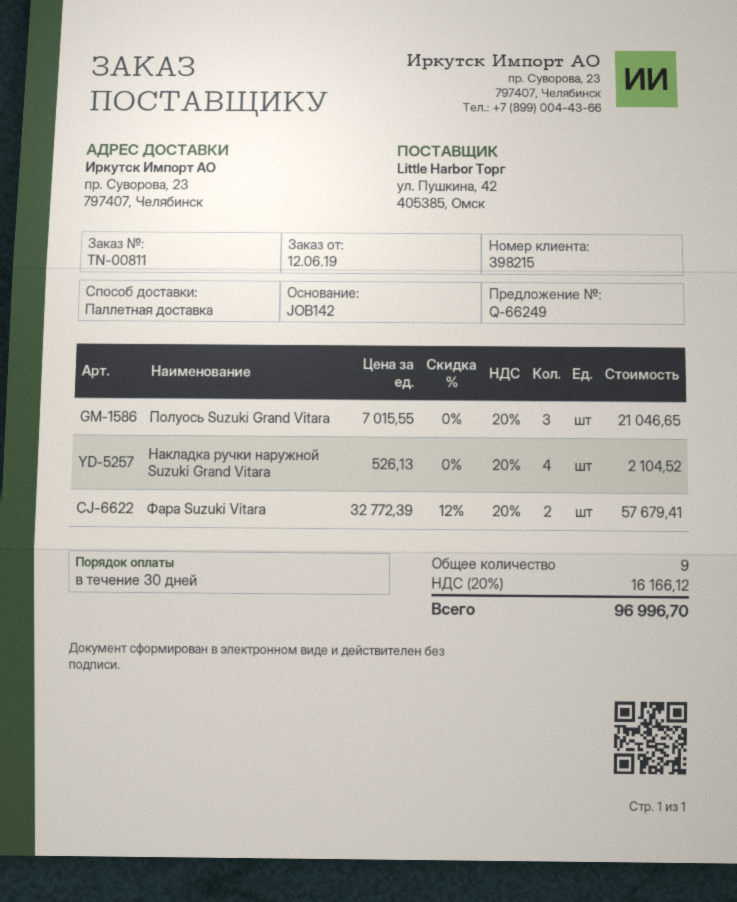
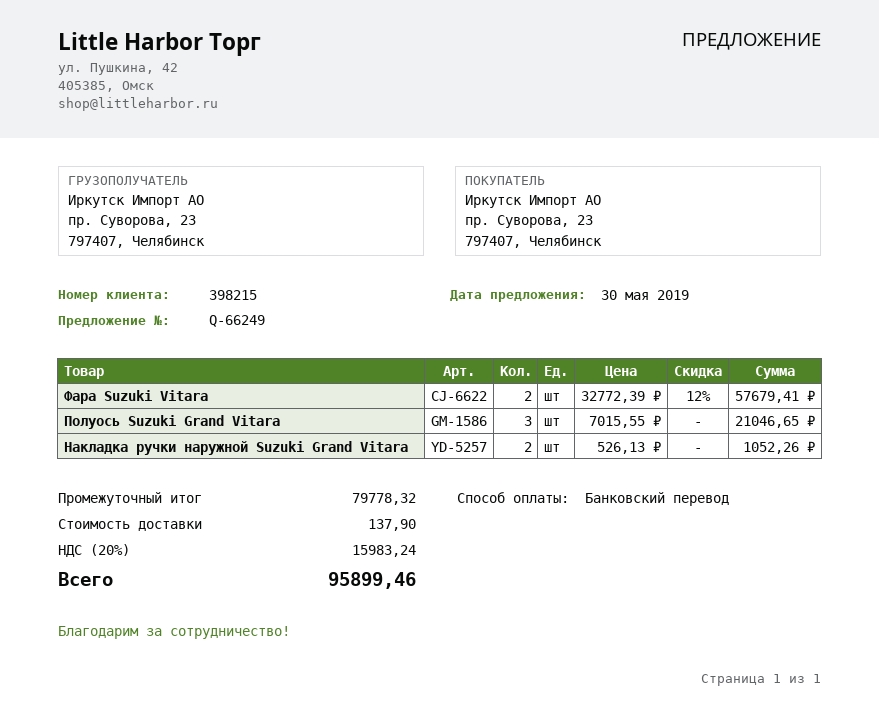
Накладка ручки наружной Suzuki Grand Vitara: 4 x 526.13 = 2104.52 -> 2 x 526.13 = 1052.26
shipping: none -> 137.90
tax: 20% = 16166.12 -> 20% = 15983.24
total: 96996.70 -> 95899.46

